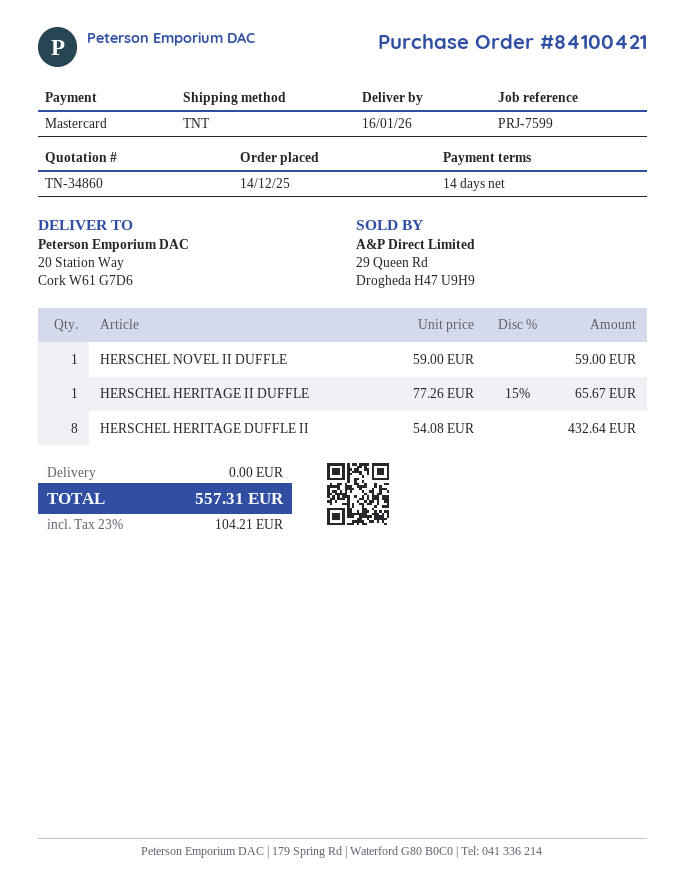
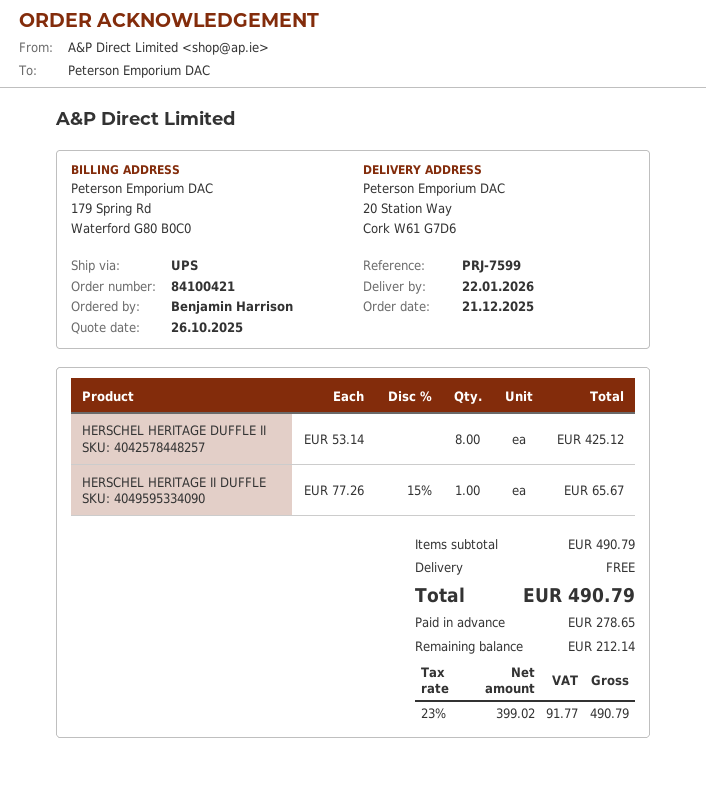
order date: 2025-12-14 -> 2025-12-21
delivery date: 2026-01-16 -> 2026-01-22
shipping method: TNT -> UPS
HERSCHEL NOVEL II DUFFLE: 1 x 59.00 = 59.00 -> none
HERSCHEL HERITAGE DUFFLE II: 8 x 54.08 = 432.64 -> 8 x 53.14 = 425.12
tax: 23% = 104.21 -> 23% = 91.77
total: 557.31 -> 490.79

